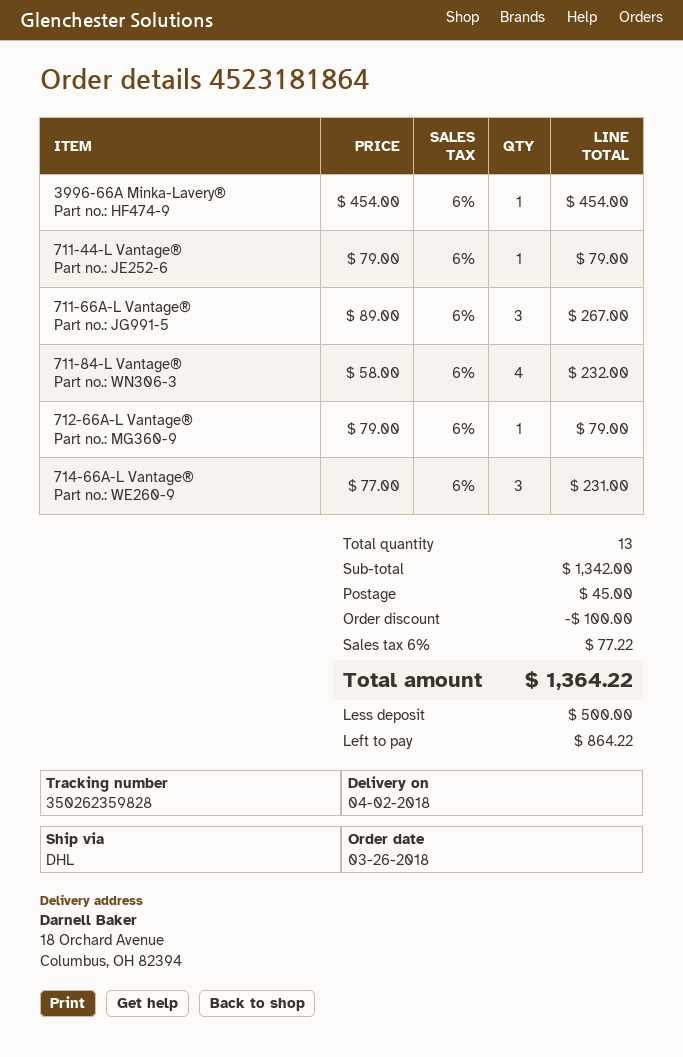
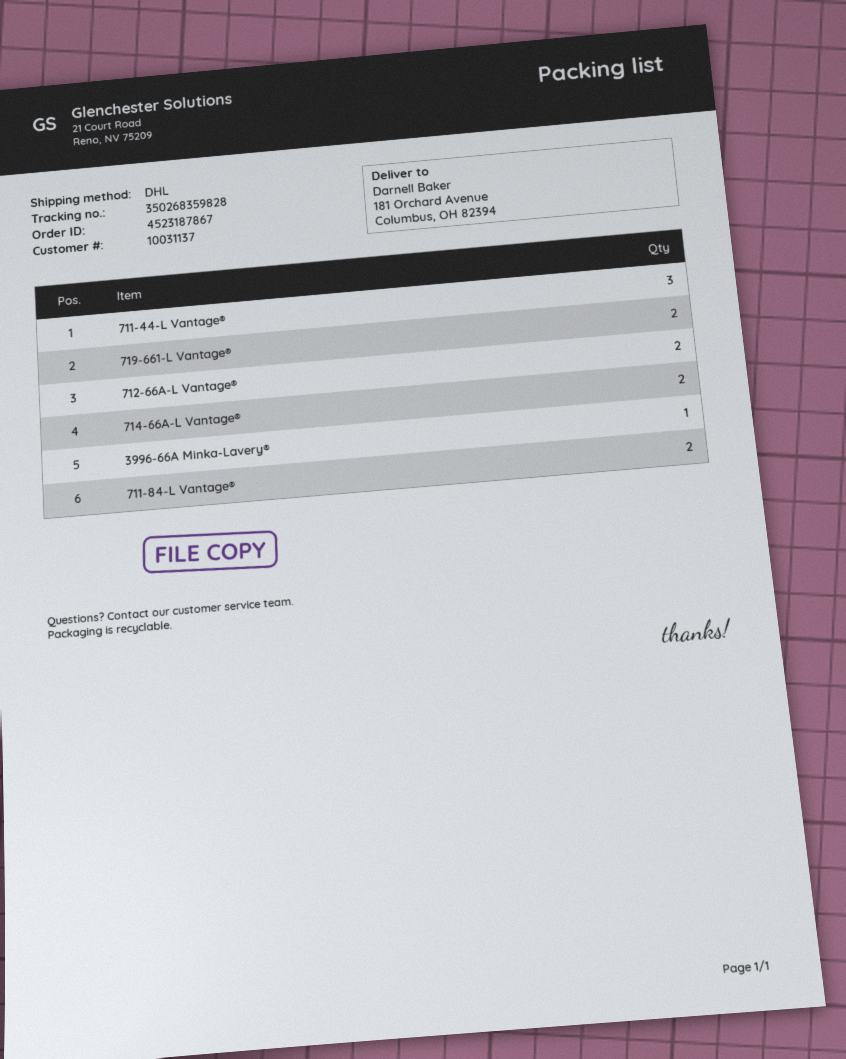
order number: 4523181864 -> 4523187867
tracking number: 350262359828 -> 350268359828
ship to: 18 Orchard Avenue, Columbus, OH 82394 -> 181 Orchard Avenue, Columbus, OH 82394
711-44-L Vantage®: 1 -> 3
711-66A-L Vantage®: 3 -> none
711-84-L Vantage®: 4 -> 2
712-66A-L Vantage®: 1 -> 2
714-66A-L Vantage®: 3 -> 2
719-661-L Vantage®: none -> 2

